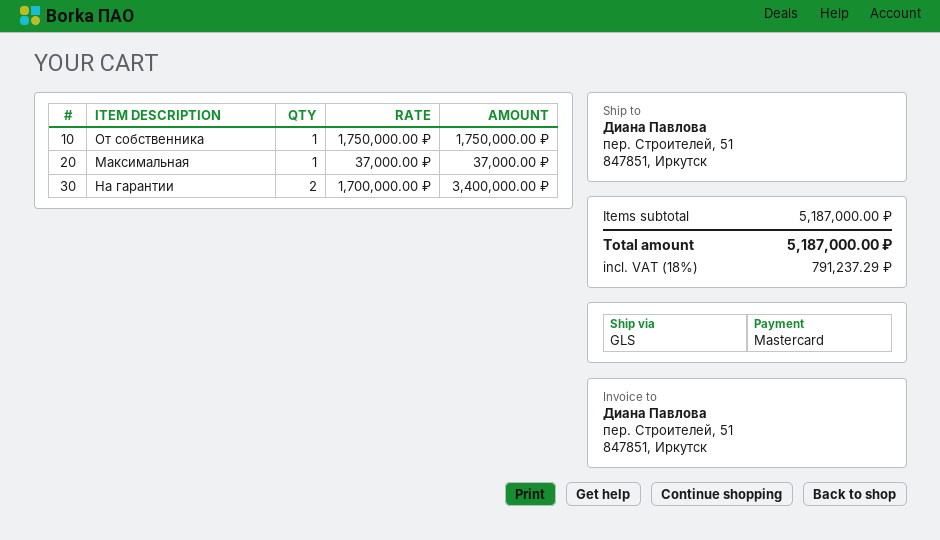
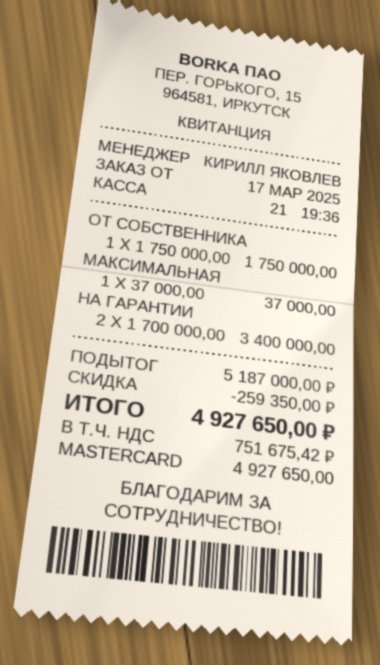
discount: none -> 259350.00
tax: 791237.29 -> 751675.42
total: 5187000.00 -> 4927650.00

